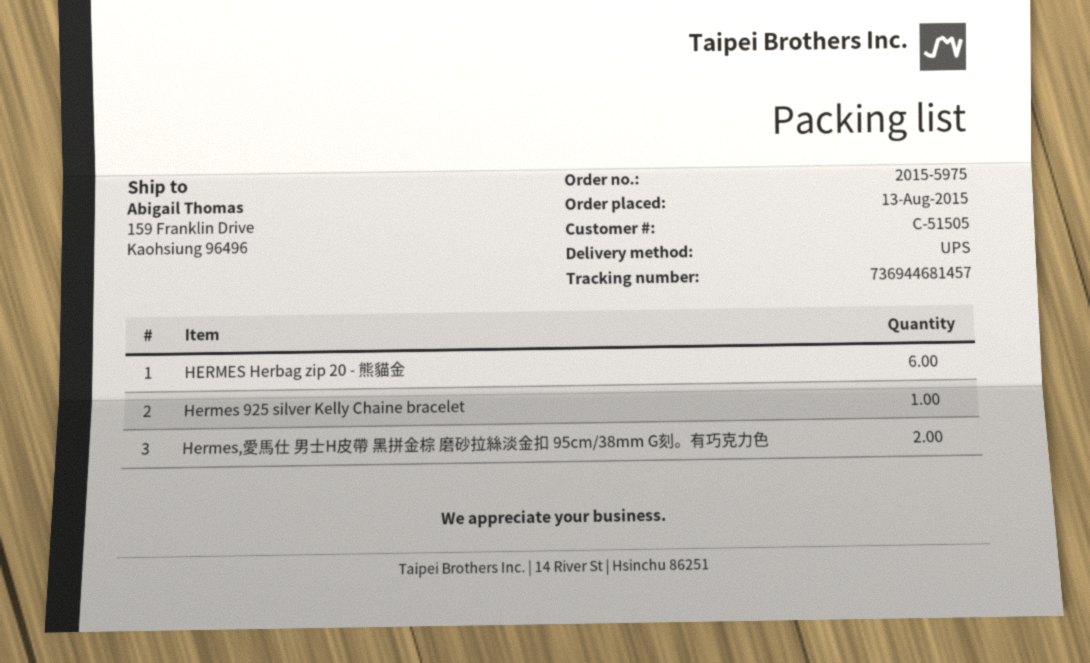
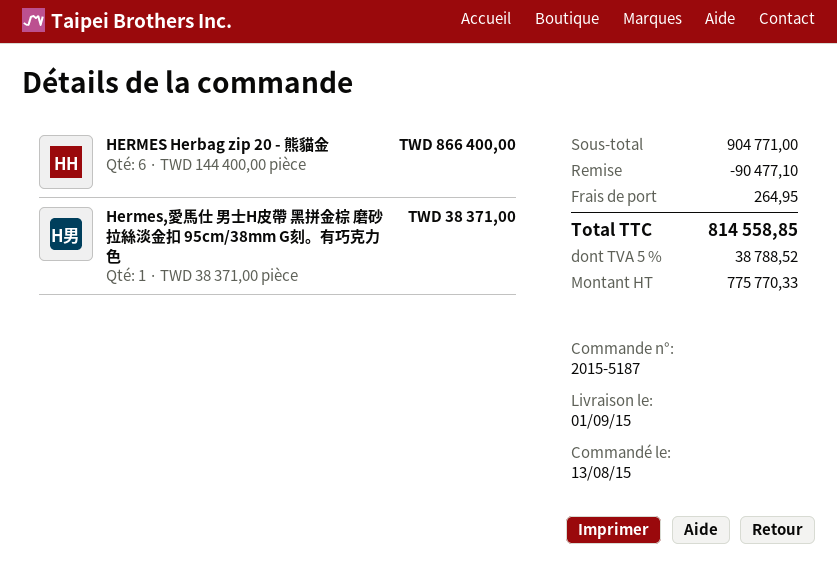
order number: 2015-5975 -> 2015-5187
Hermes 925 silver Kelly Chaine bracelet: 1 -> none
Hermes,愛馬仕 男士H皮帶 黑拼金棕 磨砂拉絲淡金扣 95cm/38mm G刻。有巧克力色: 2 -> 1

